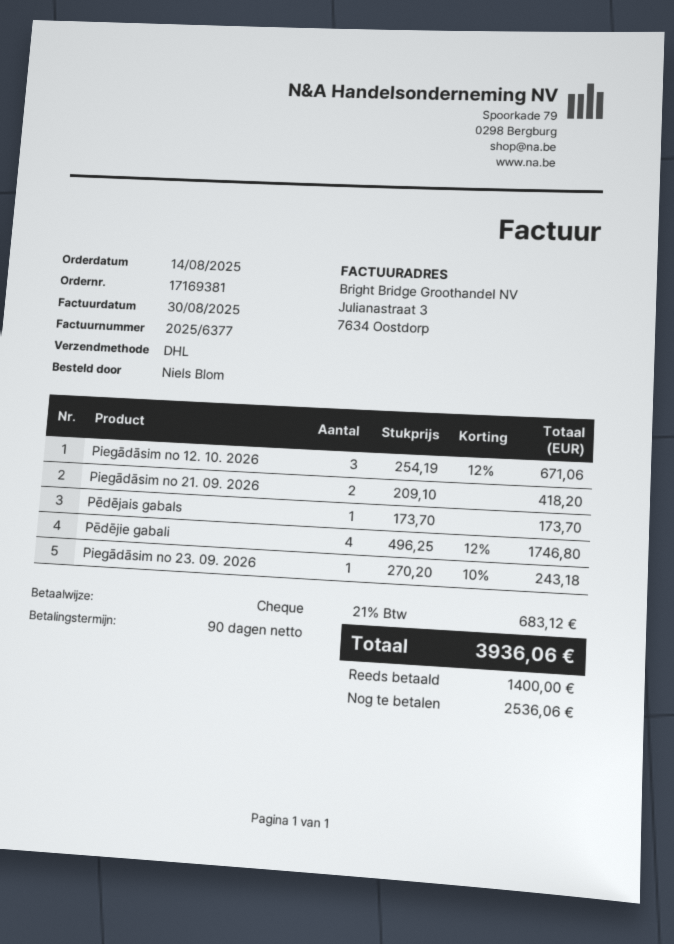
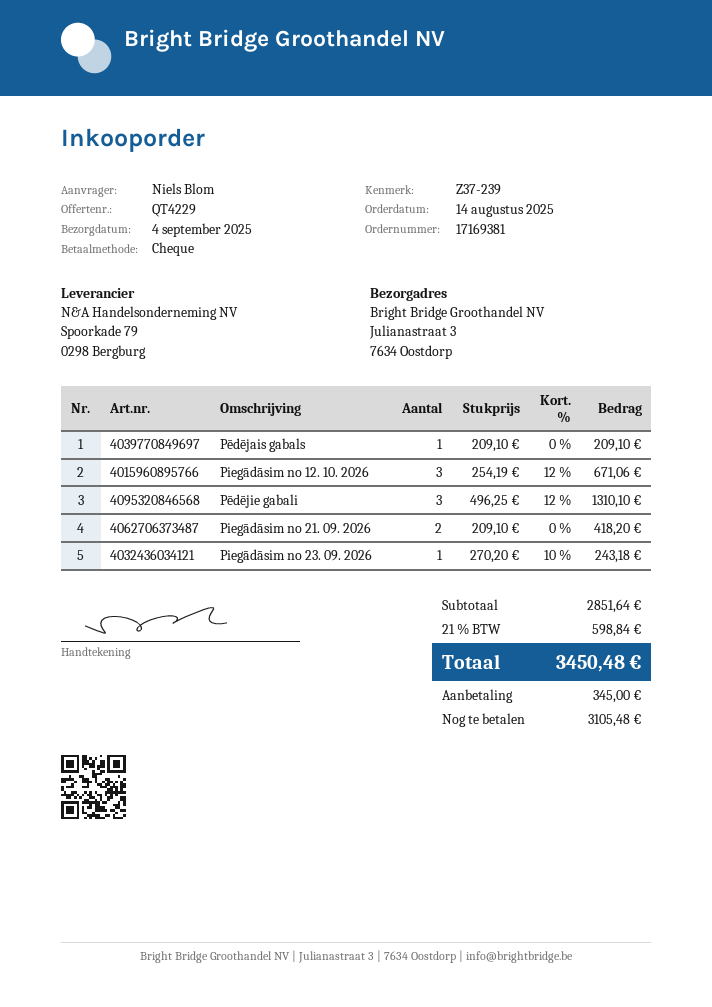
Pēdējais gabals: 1 x 173.70 = 173.70 -> 1 x 209.10 = 209.10
Pēdējie gabali: 4 x 496.25 - 12% = 1746.80 -> 3 x 496.25 - 12% = 1310.10
tax: 21% = 683.12 -> 21% = 598.84
total: 3936.06 -> 3450.48
deposit: 1400.00 -> 345.00
balance: 2536.06 -> 3105.48

